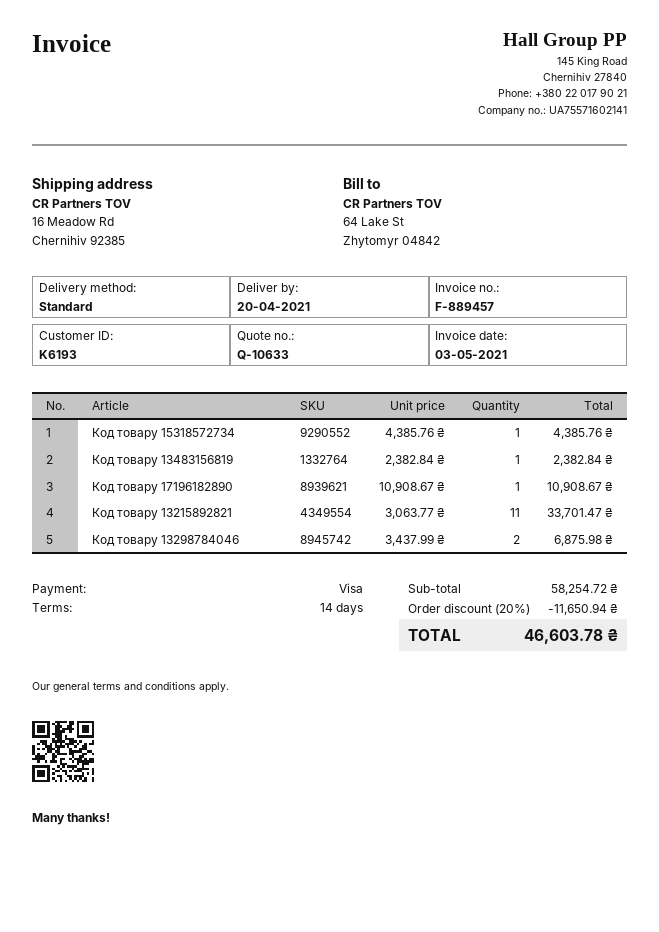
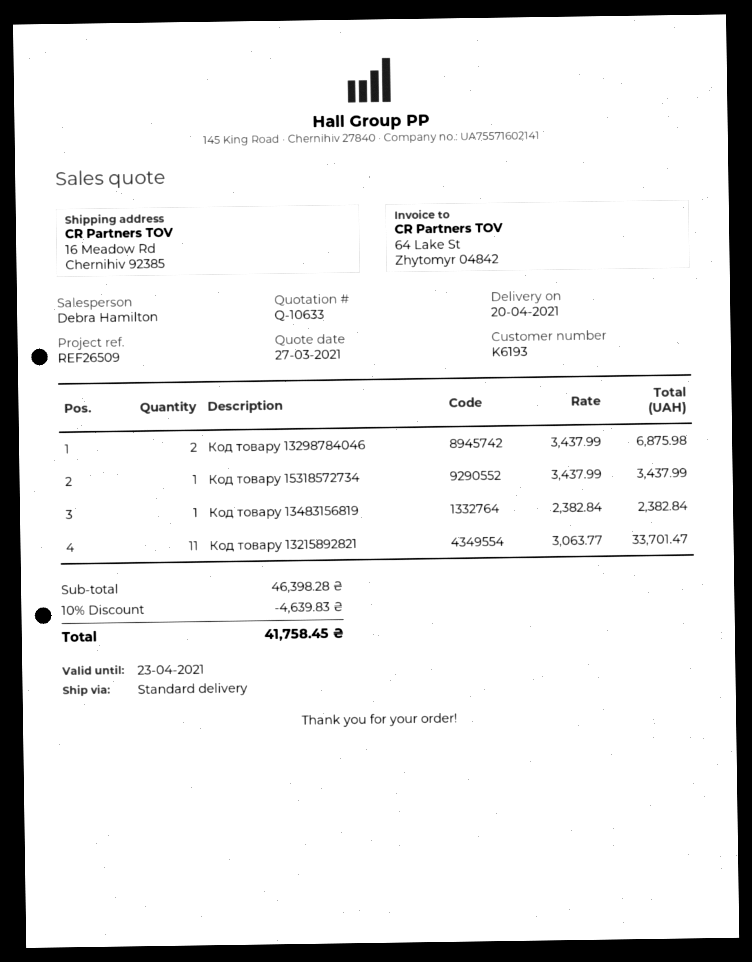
Код товару 15318572734: 1 x 4385.76 = 4385.76 -> 1 x 3437.99 = 3437.99
Код товару 17196182890: 1 x 10908.67 = 10908.67 -> none
subtotal: 58254.72 -> 46398.28
discount: 20% = 11650.94 -> 10% = 4639.83
total: 46603.78 -> 41758.45

